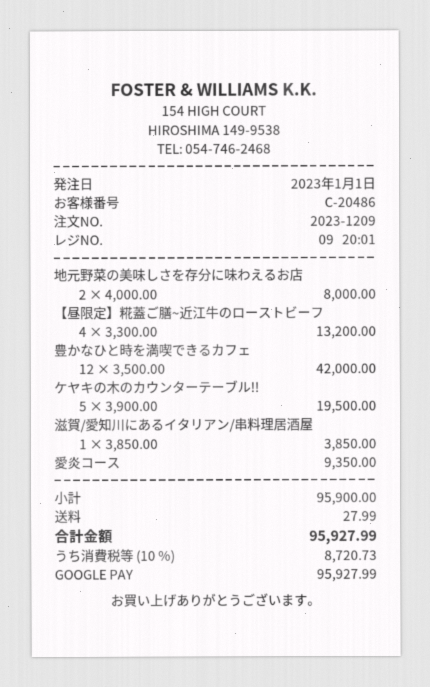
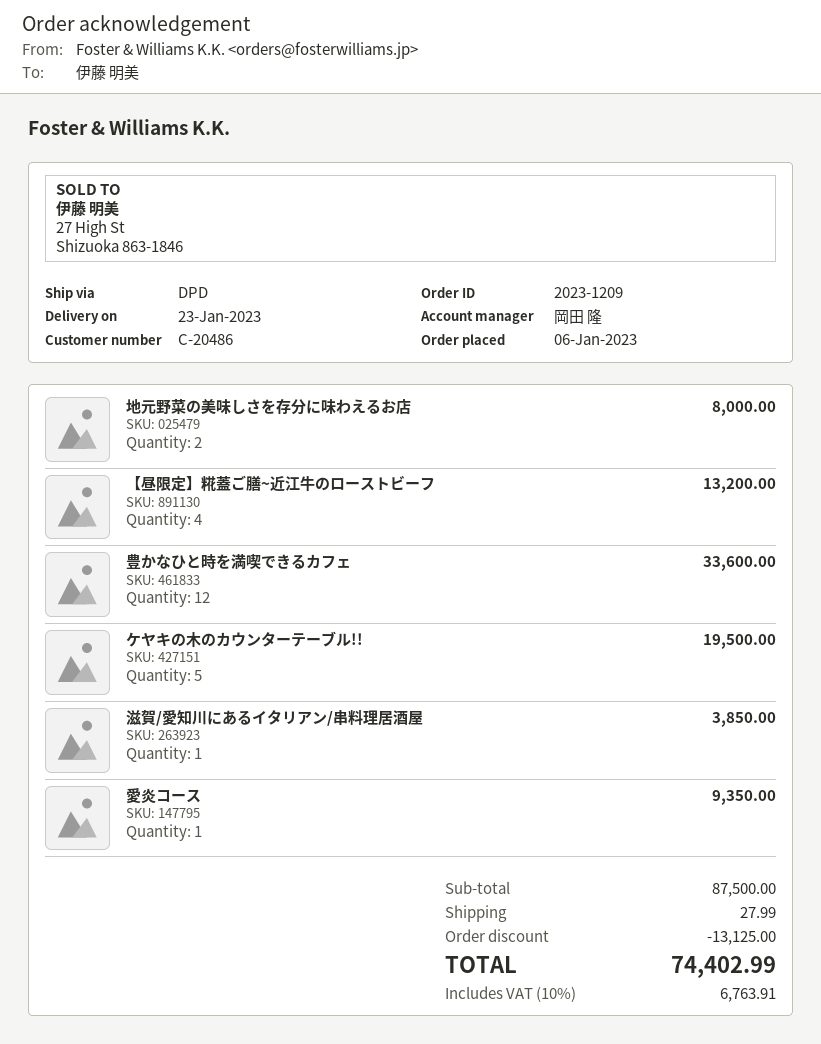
order date: 2023-01-01 -> 2023-01-06
豊かなひと時を満喫できるカフェ: 12 for 42000.00 -> 12 for 33600.00
subtotal: 95900.00 -> 87500.00
discount: none -> 13125.00
tax: 10% = 8720.73 -> 10% = 6763.91
total: 95927.99 -> 74402.99

